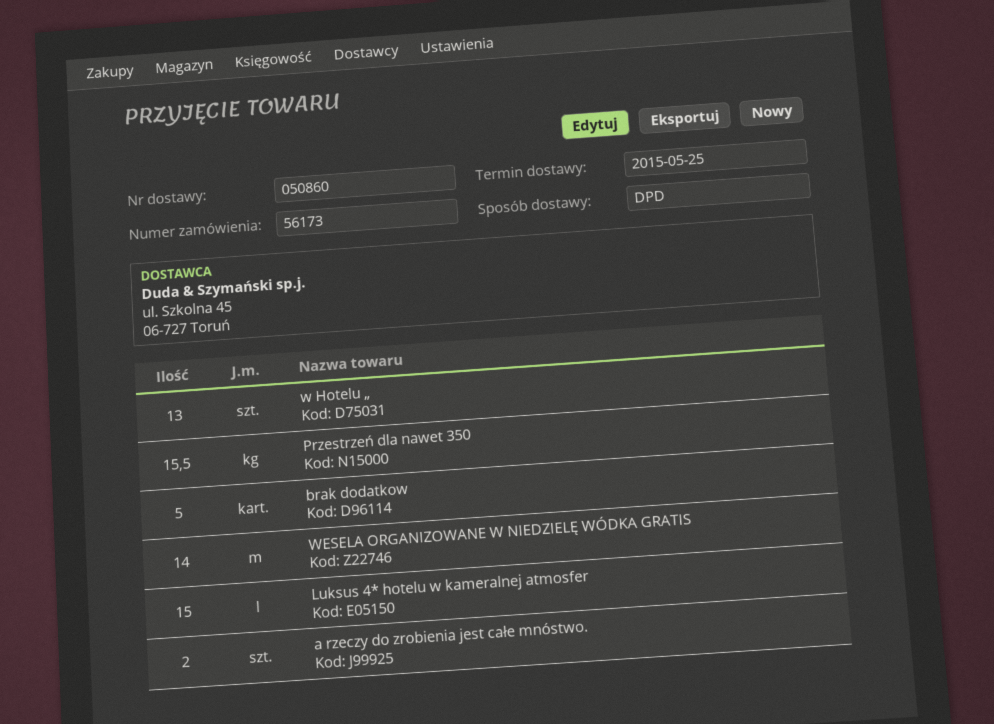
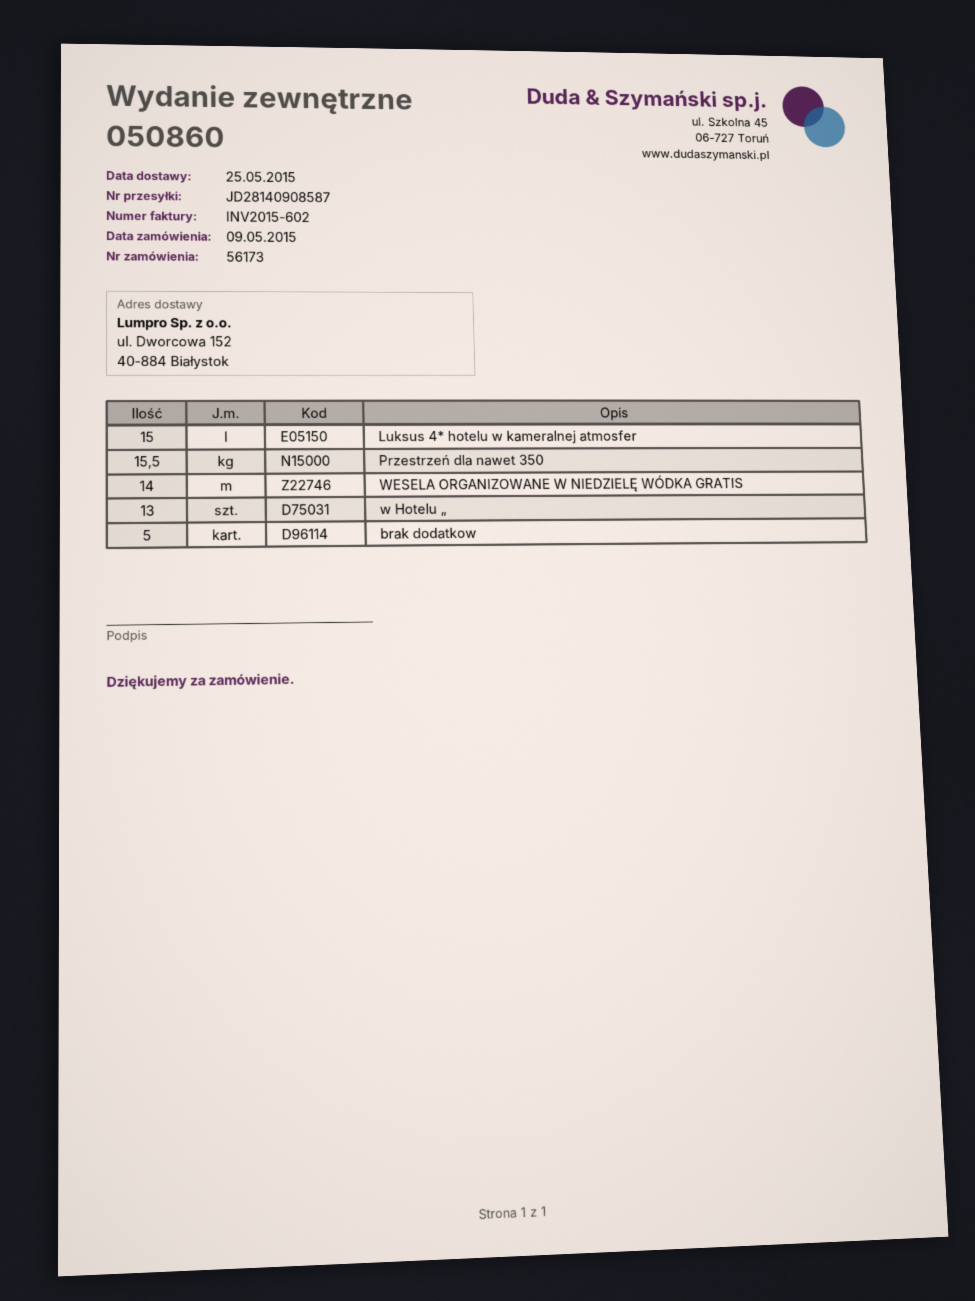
a rzeczy do zrobienia jest całe mnóstwo.: 2 -> none

